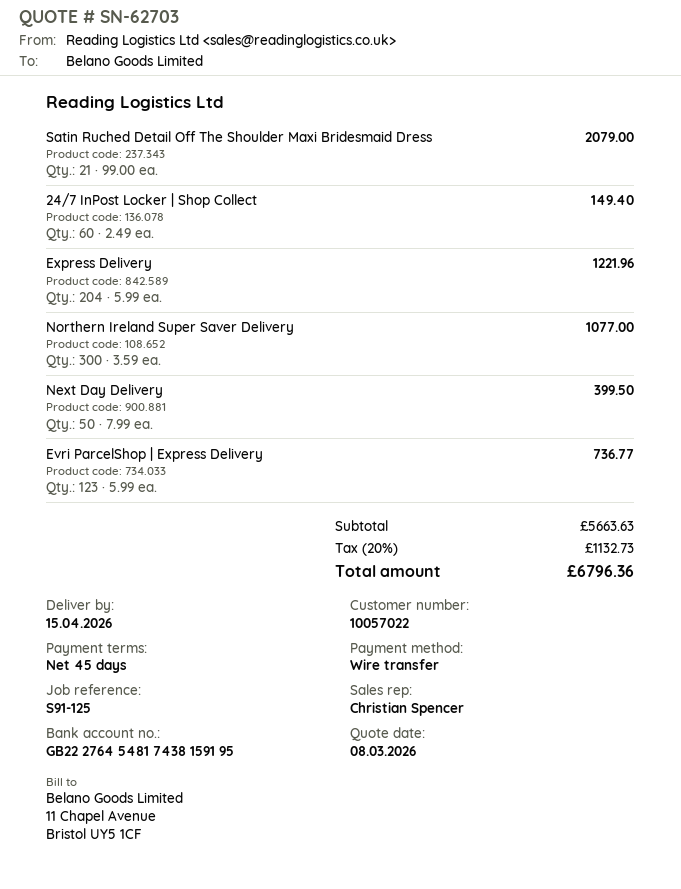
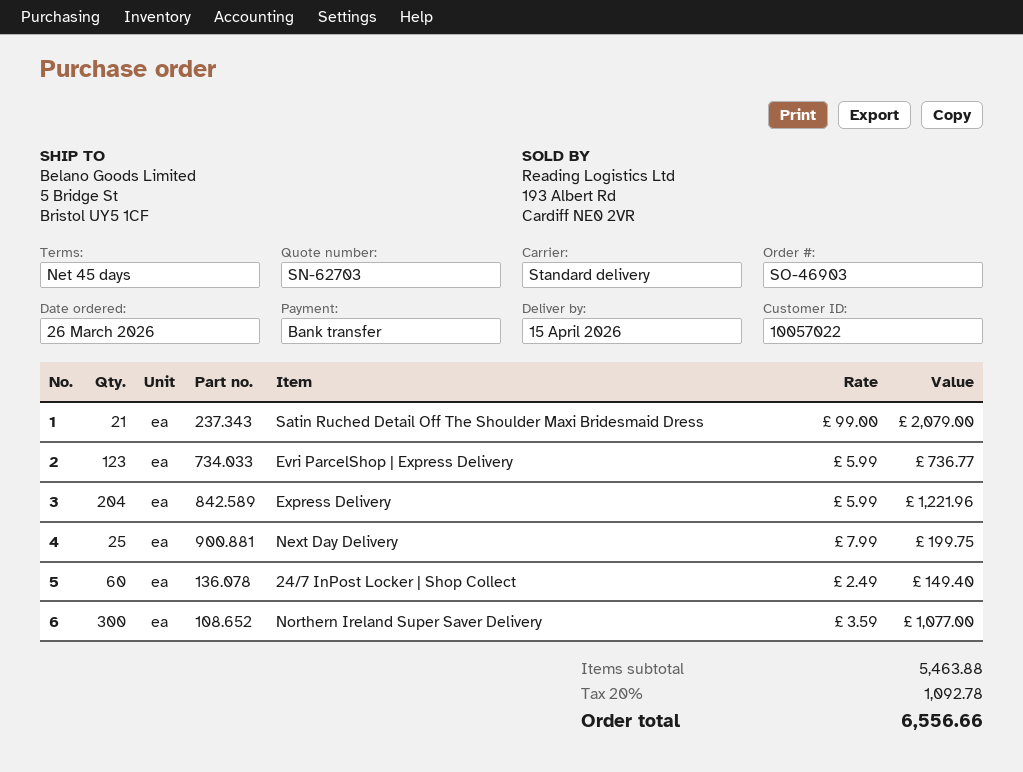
Next Day Delivery: 50 x 7.99 = 399.50 -> 25 x 7.99 = 199.75
subtotal: 5663.63 -> 5463.88
tax: 20% = 1132.73 -> 20% = 1092.78
total: 6796.36 -> 6556.66

